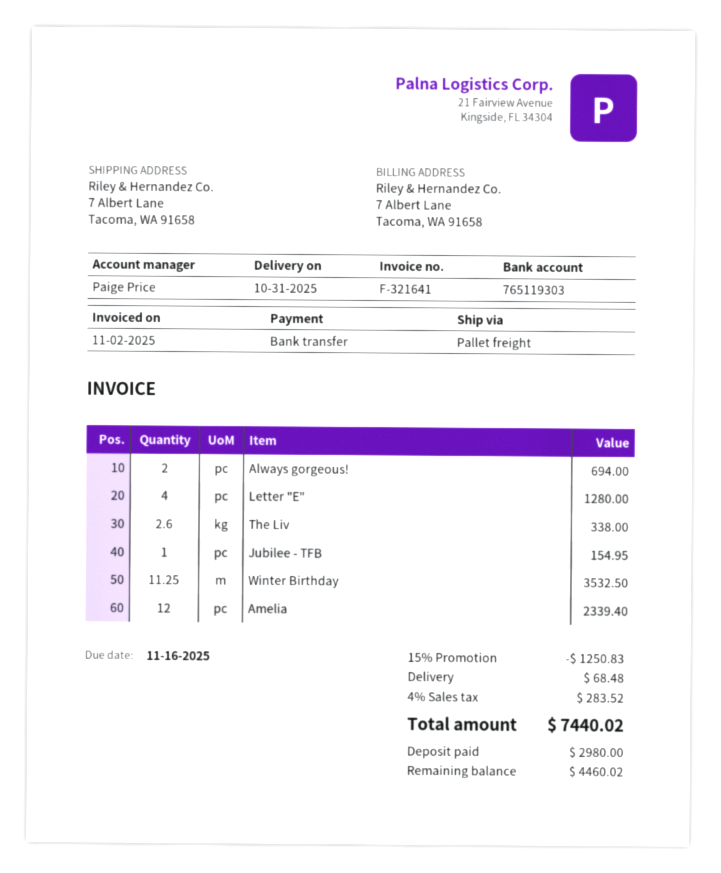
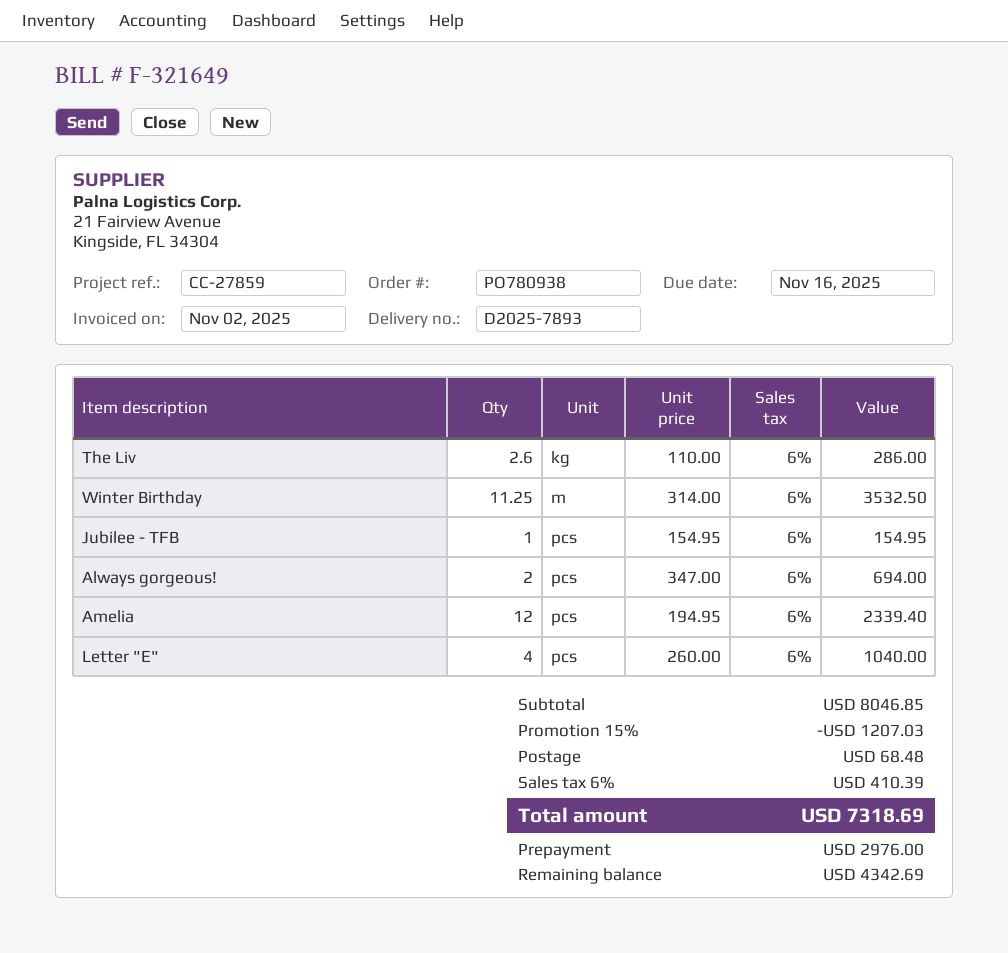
invoice number: F-321641 -> F-321649
Letter "E": 4 for 1280.00 -> 4 for 1040.00
The Liv: 2.6 for 338.00 -> 2.6 for 286.00
discount: 15% = 1250.83 -> 15% = 1207.03
tax: 4% = 283.52 -> 6% = 410.39
total: 7440.02 -> 7318.69
deposit: 2980.00 -> 2976.00
balance: 4460.02 -> 4342.69

